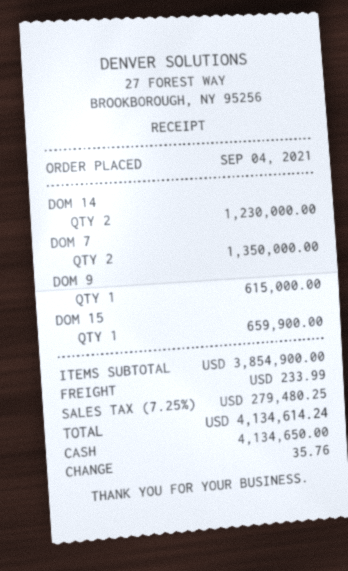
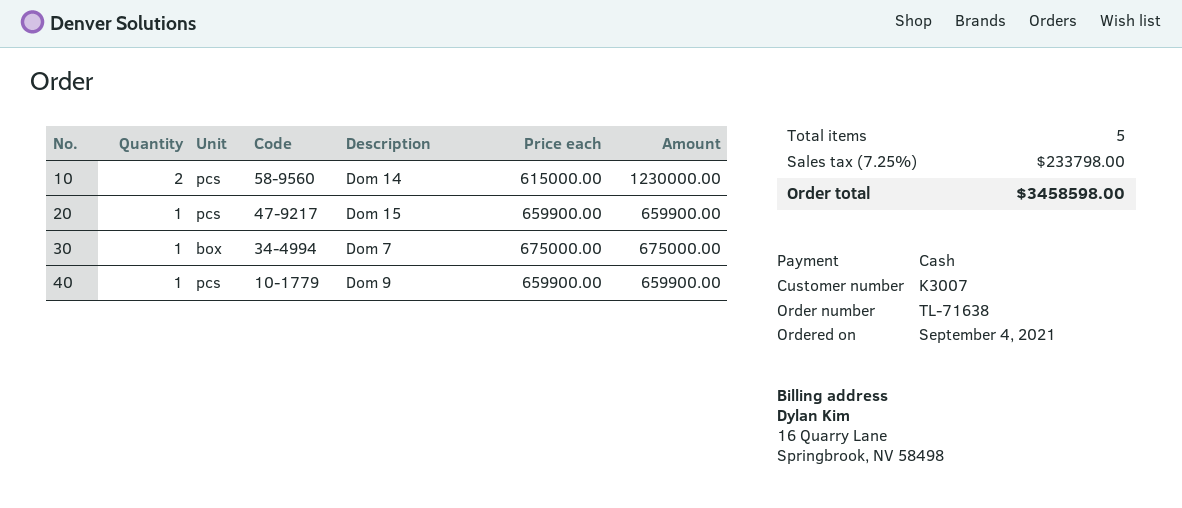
DOM 7: 2 for 1350000.00 -> 1 for 675000.00
DOM 9: 1 for 615000.00 -> 1 for 659900.00
shipping: 233.99 -> none
tax: 7.25% = 279480.25 -> 7.25% = 233798.00
total: 4134614.24 -> 3458598.00

